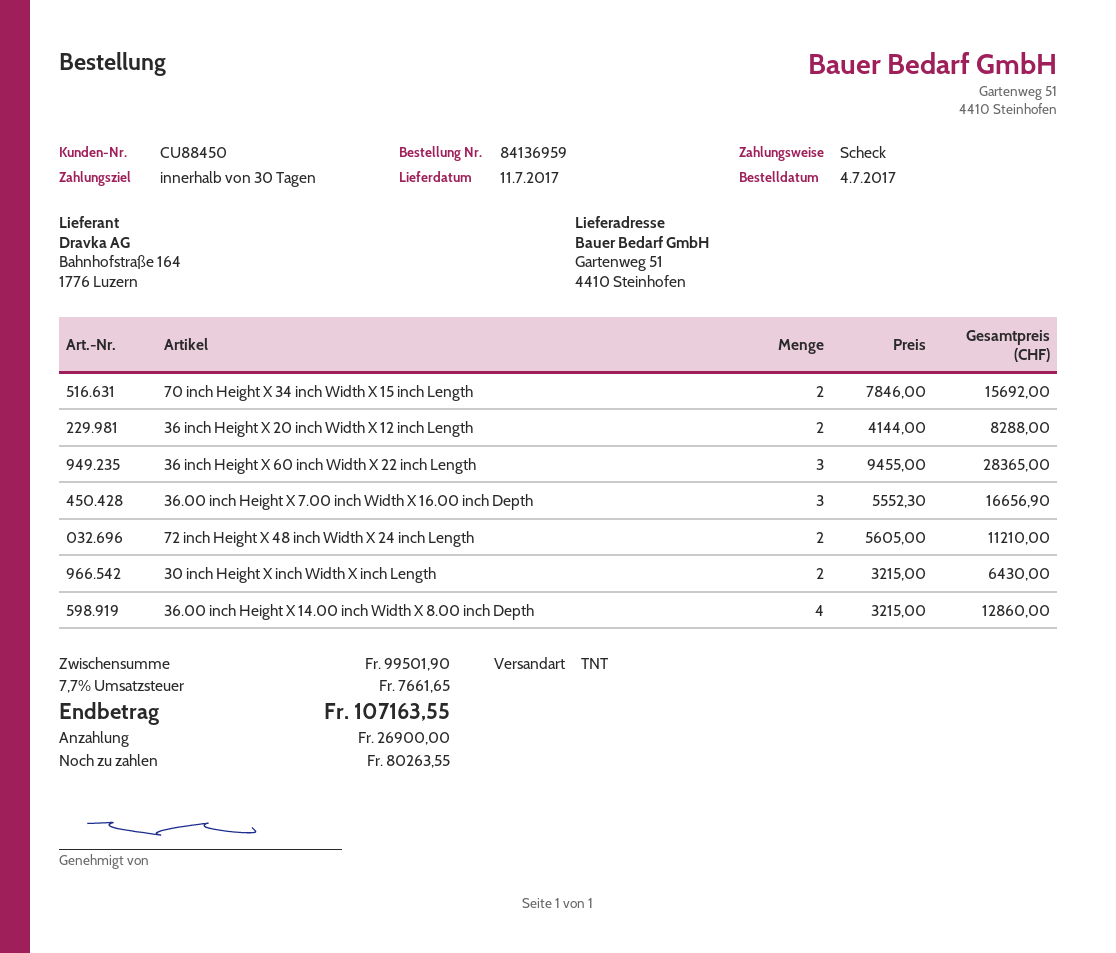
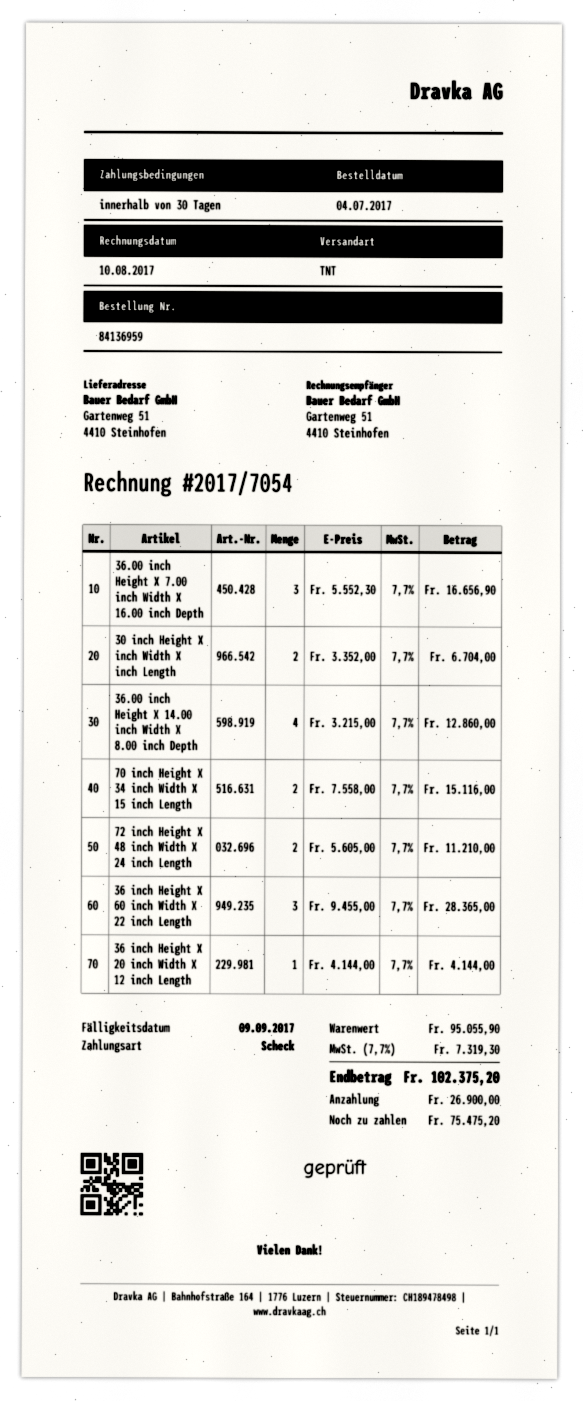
70 inch Height X 34 inch Width X 15 inch Length: 2 x 7846.00 = 15692.00 -> 2 x 7558.00 = 15116.00
36 inch Height X 20 inch Width X 12 inch Length: 2 x 4144.00 = 8288.00 -> 1 x 4144.00 = 4144.00
30 inch Height X inch Width X inch Length: 2 x 3215.00 = 6430.00 -> 2 x 3352.00 = 6704.00
subtotal: 99501.90 -> 95055.90
tax: 7.7% = 7661.65 -> 7.7% = 7319.30
total: 107163.55 -> 102375.20
balance: 80263.55 -> 75475.20

